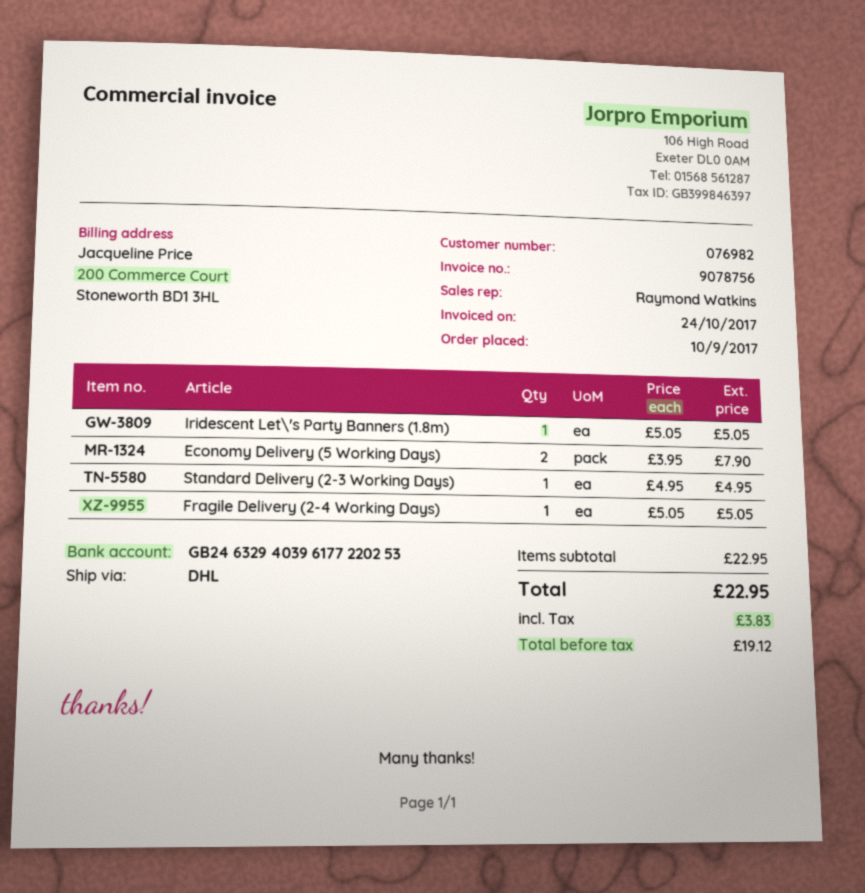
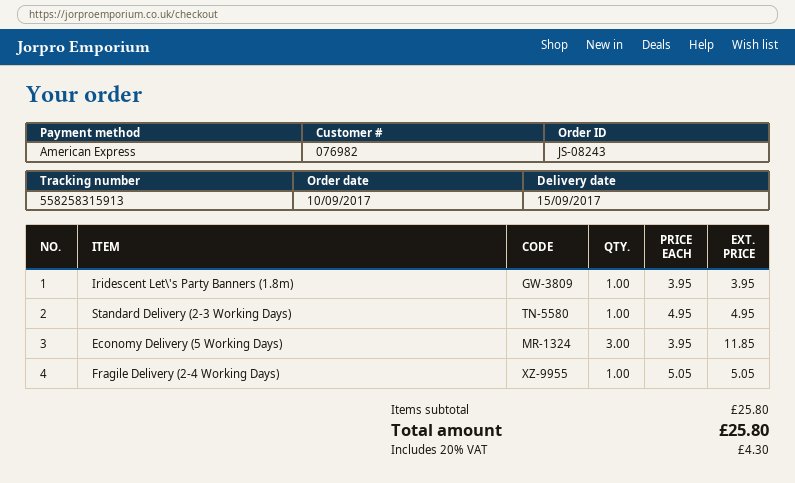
Iridescent Let\'s Party Banners (1.8m): 1 x 5.05 = 5.05 -> 1 x 3.95 = 3.95
Economy Delivery (5 Working Days): 2 x 3.95 = 7.90 -> 3 x 3.95 = 11.85
subtotal: 22.95 -> 25.80
tax: 3.83 -> 4.30
total: 22.95 -> 25.80

